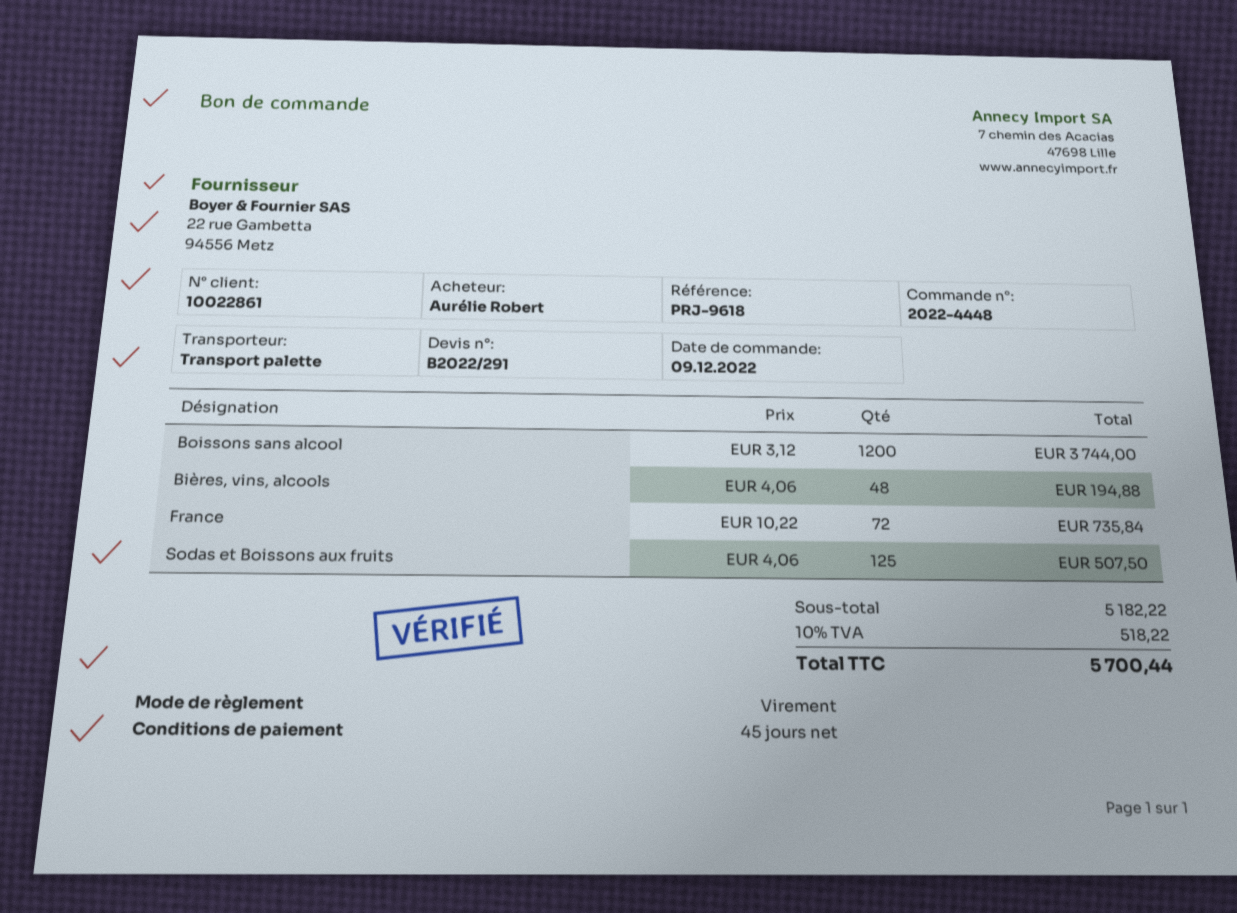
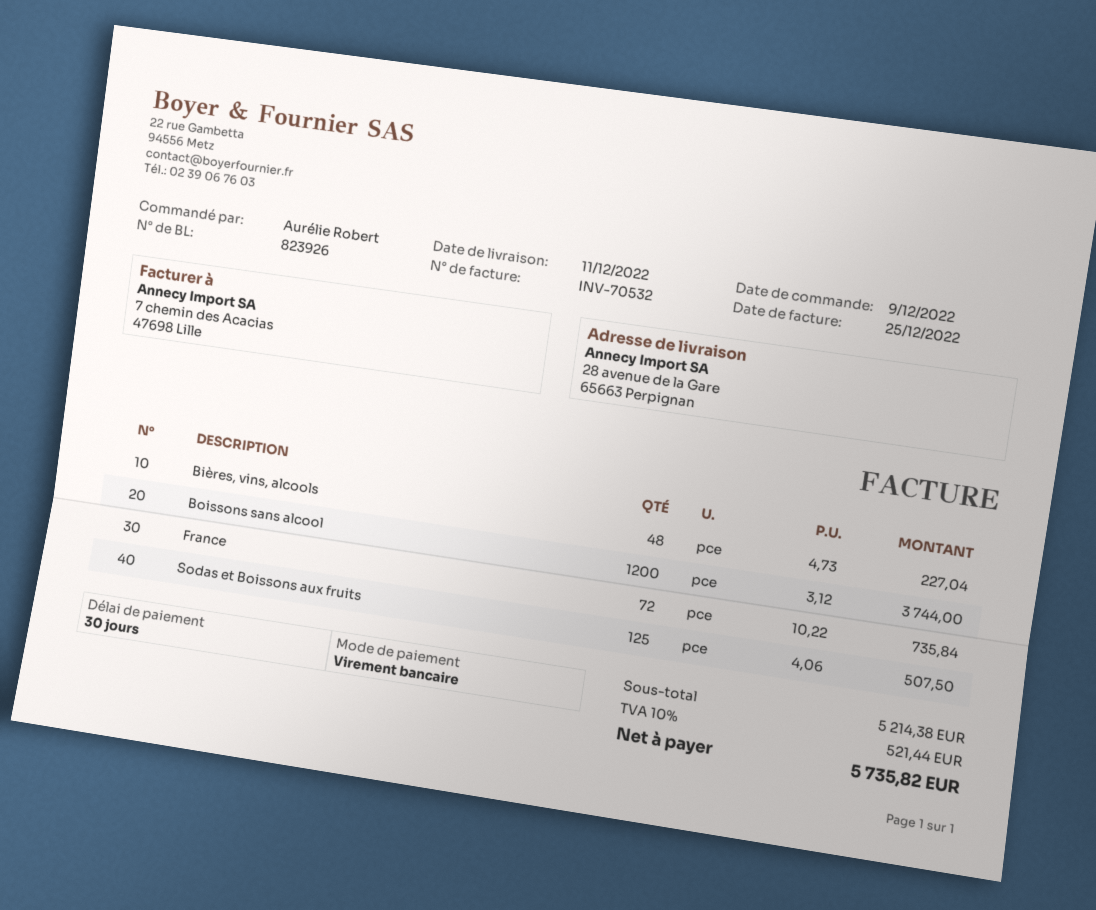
payment terms: 45 days -> 30 days
Bières, vins, alcools: 48 x 4.06 = 194.88 -> 48 x 4.73 = 227.04
subtotal: 5182.22 -> 5214.38
tax: 10% = 518.22 -> 10% = 521.44
total: 5700.44 -> 5735.82

